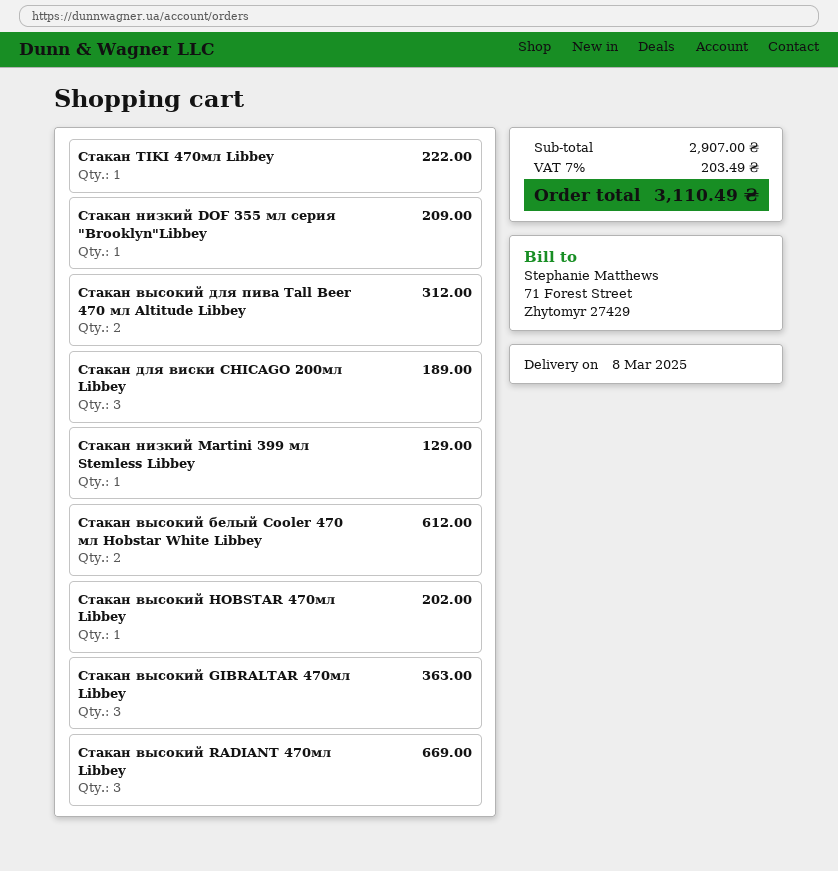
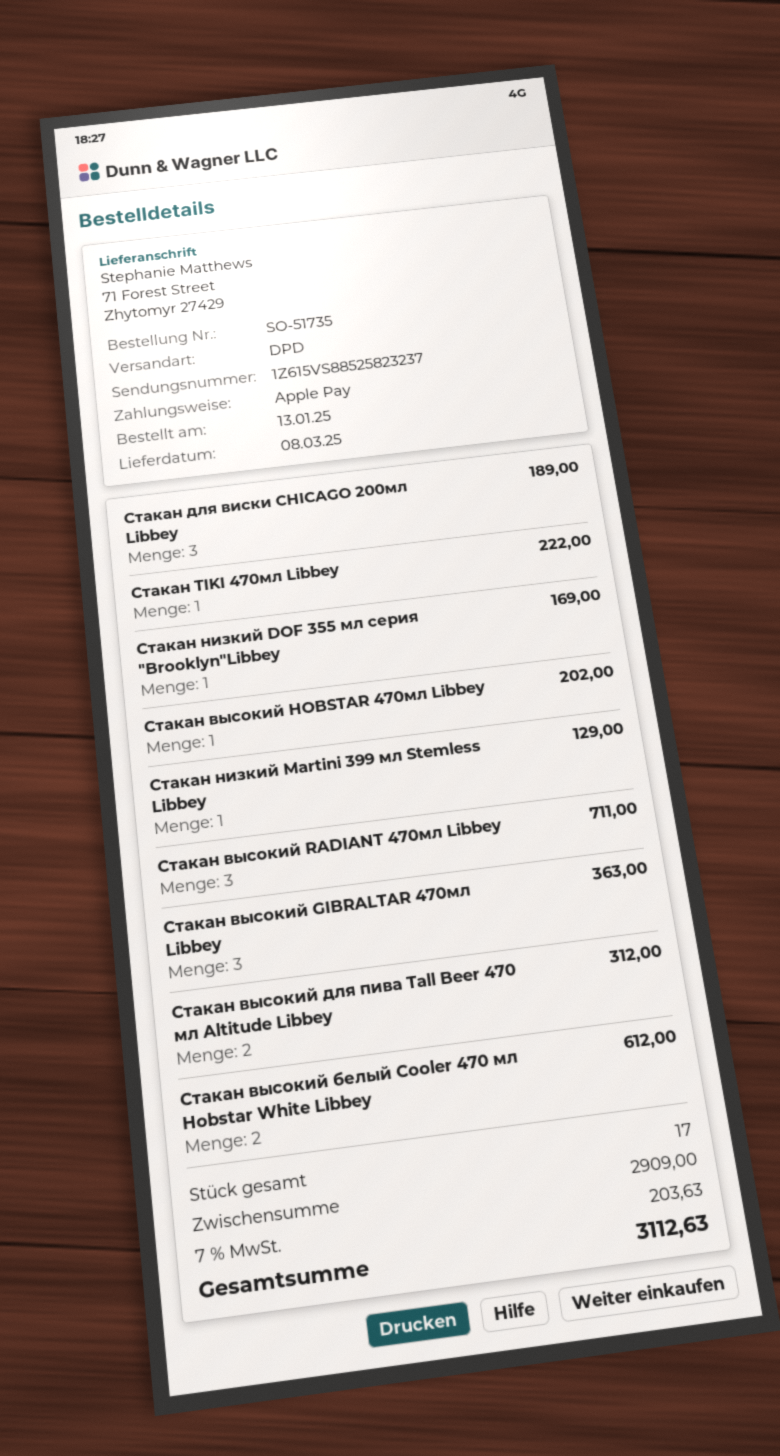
Стакан низкий DOF 355 мл серия "Brooklyn"Libbey: 1 for 209.00 -> 1 for 169.00
Стакан высокий RADIANT 470мл Libbey: 3 for 669.00 -> 3 for 711.00
subtotal: 2907.00 -> 2909.00
tax: 7% = 203.49 -> 7% = 203.63
total: 3110.49 -> 3112.63

